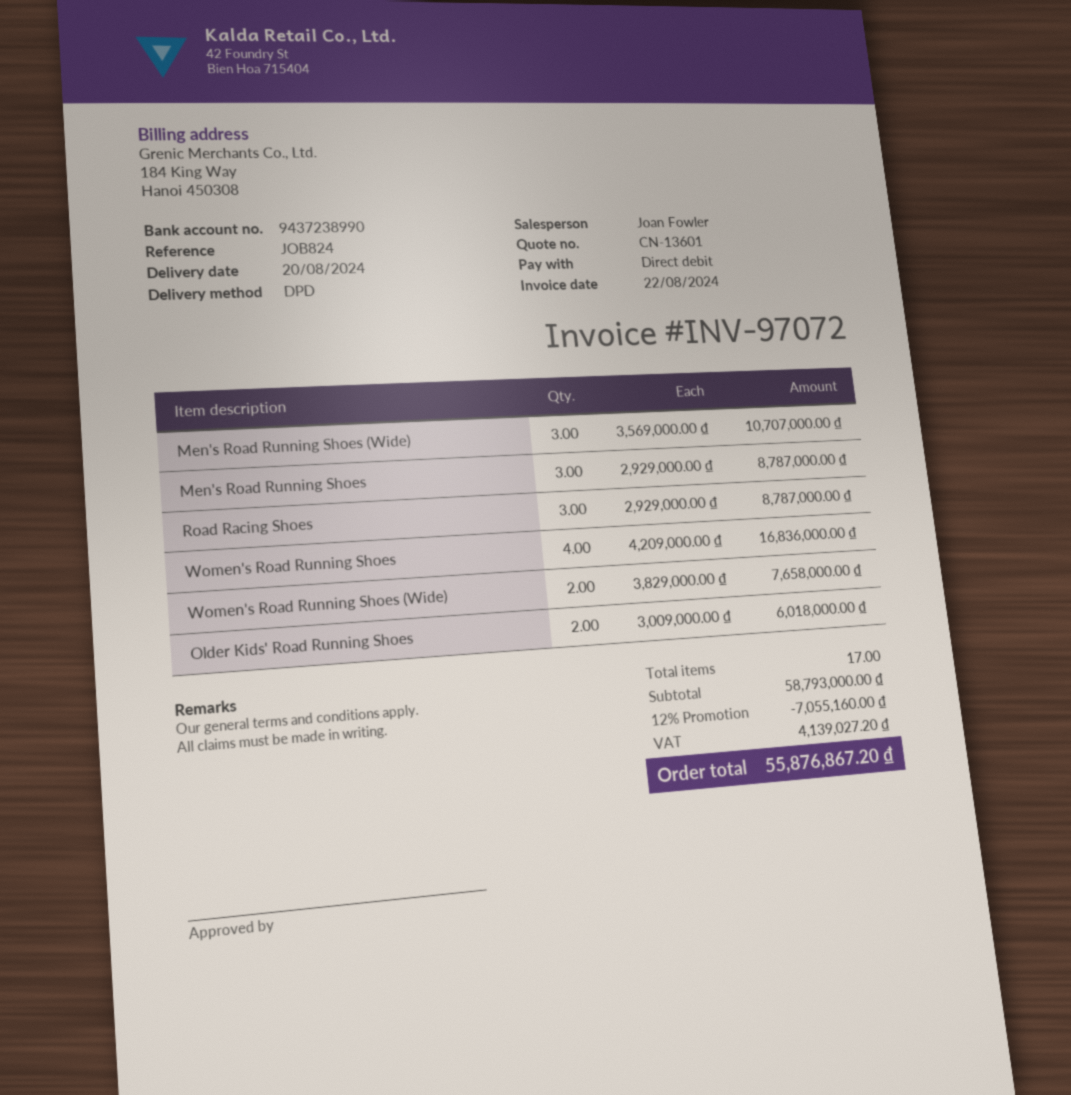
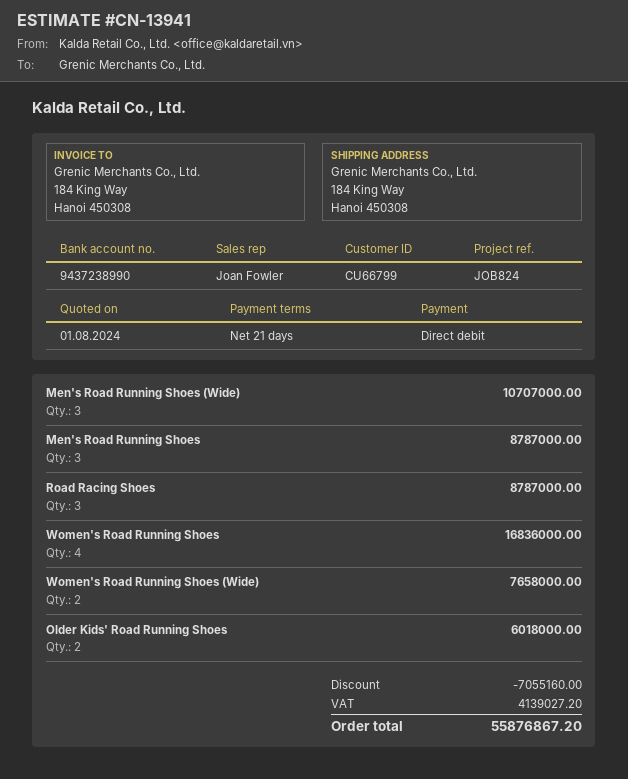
quote number: CN-13601 -> CN-13941

